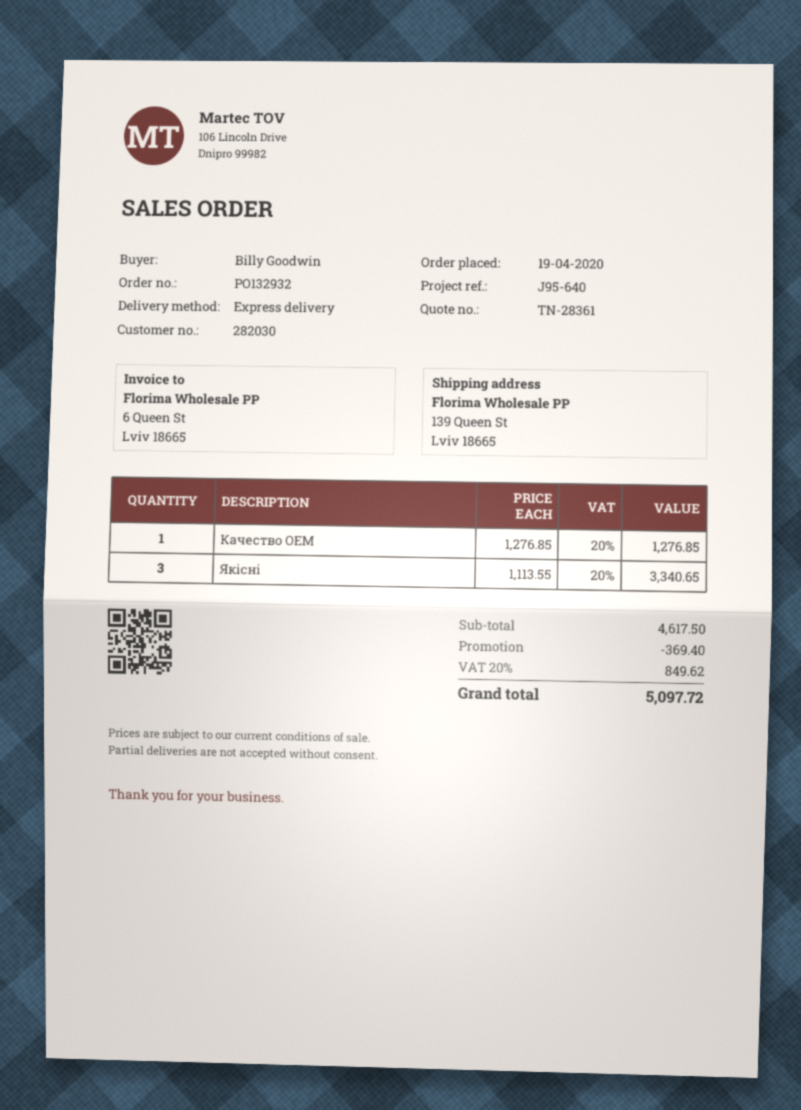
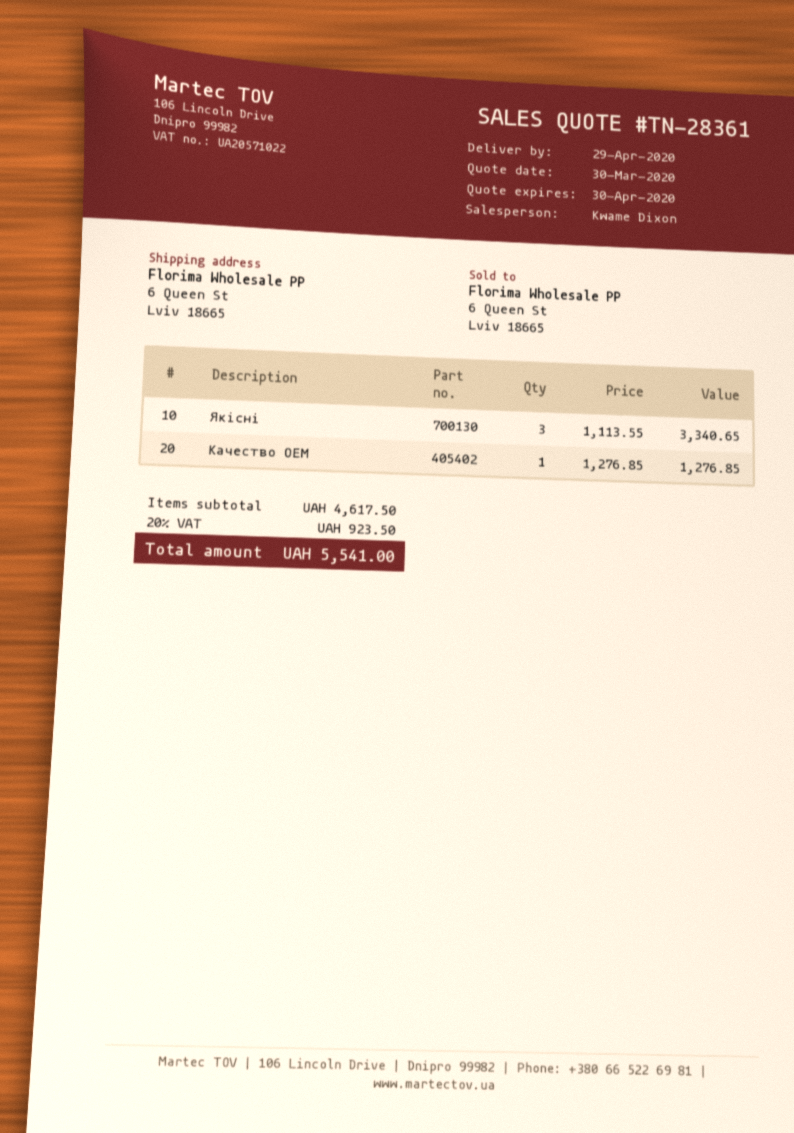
ship to: 139 Queen St, Lviv 18665 -> 6 Queen St, Lviv 18665
discount: 369.40 -> none
tax: 20% = 849.62 -> 20% = 923.50
total: 5097.72 -> 5541.00

